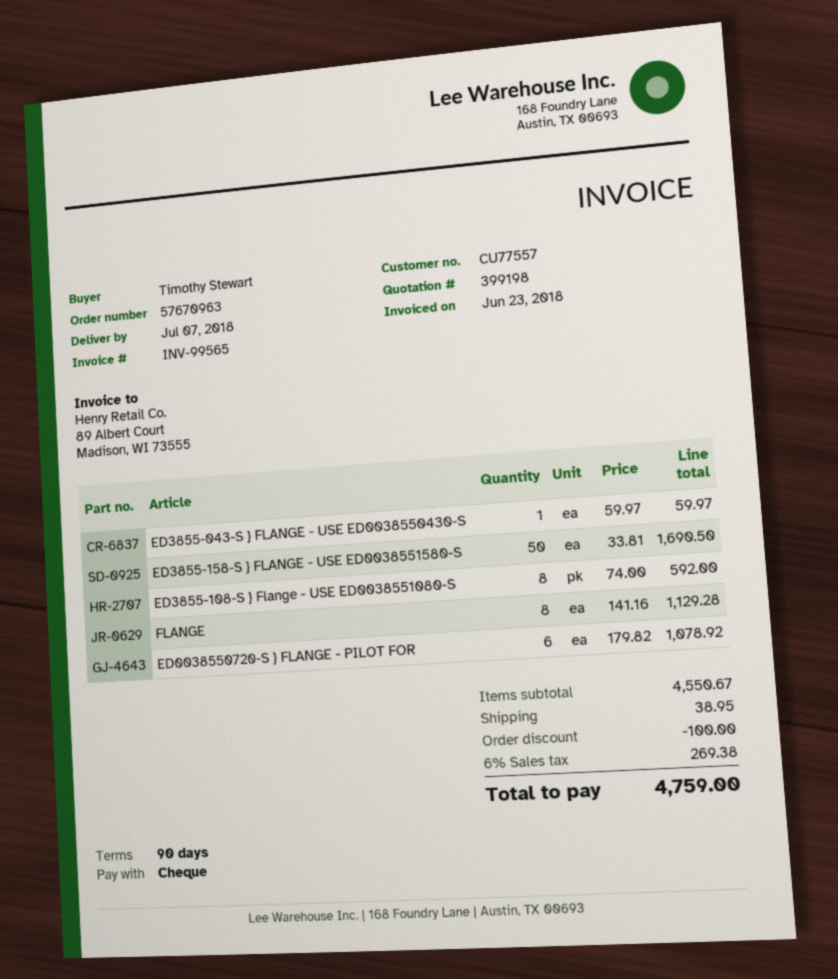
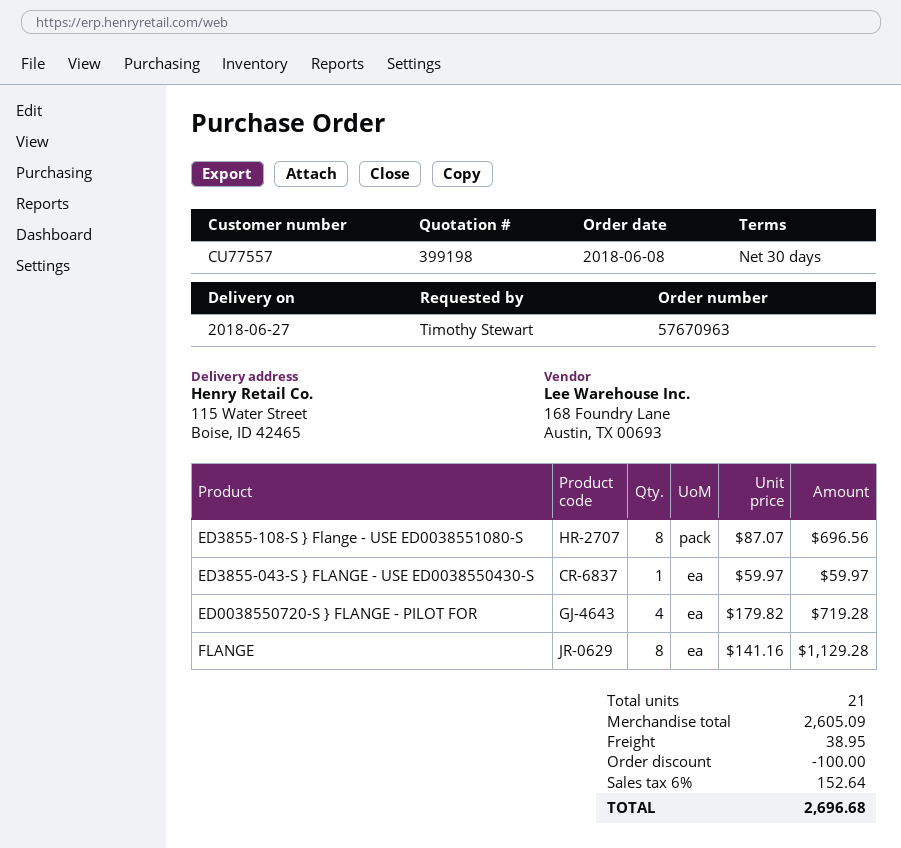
delivery date: 2018-07-07 -> 2018-06-27
payment terms: 90 days -> 30 days
ED3855-158-S } FLANGE - USE ED0038551580-S: 50 x 33.81 = 1690.50 -> none
ED3855-108-S } Flange - USE ED0038551080-S: 8 x 74.00 = 592.00 -> 8 x 87.07 = 696.56
ED0038550720-S } FLANGE - PILOT FOR: 6 x 179.82 = 1078.92 -> 4 x 179.82 = 719.28
subtotal: 4550.67 -> 2605.09
tax: 6% = 269.38 -> 6% = 152.64
total: 4759.00 -> 2696.68

